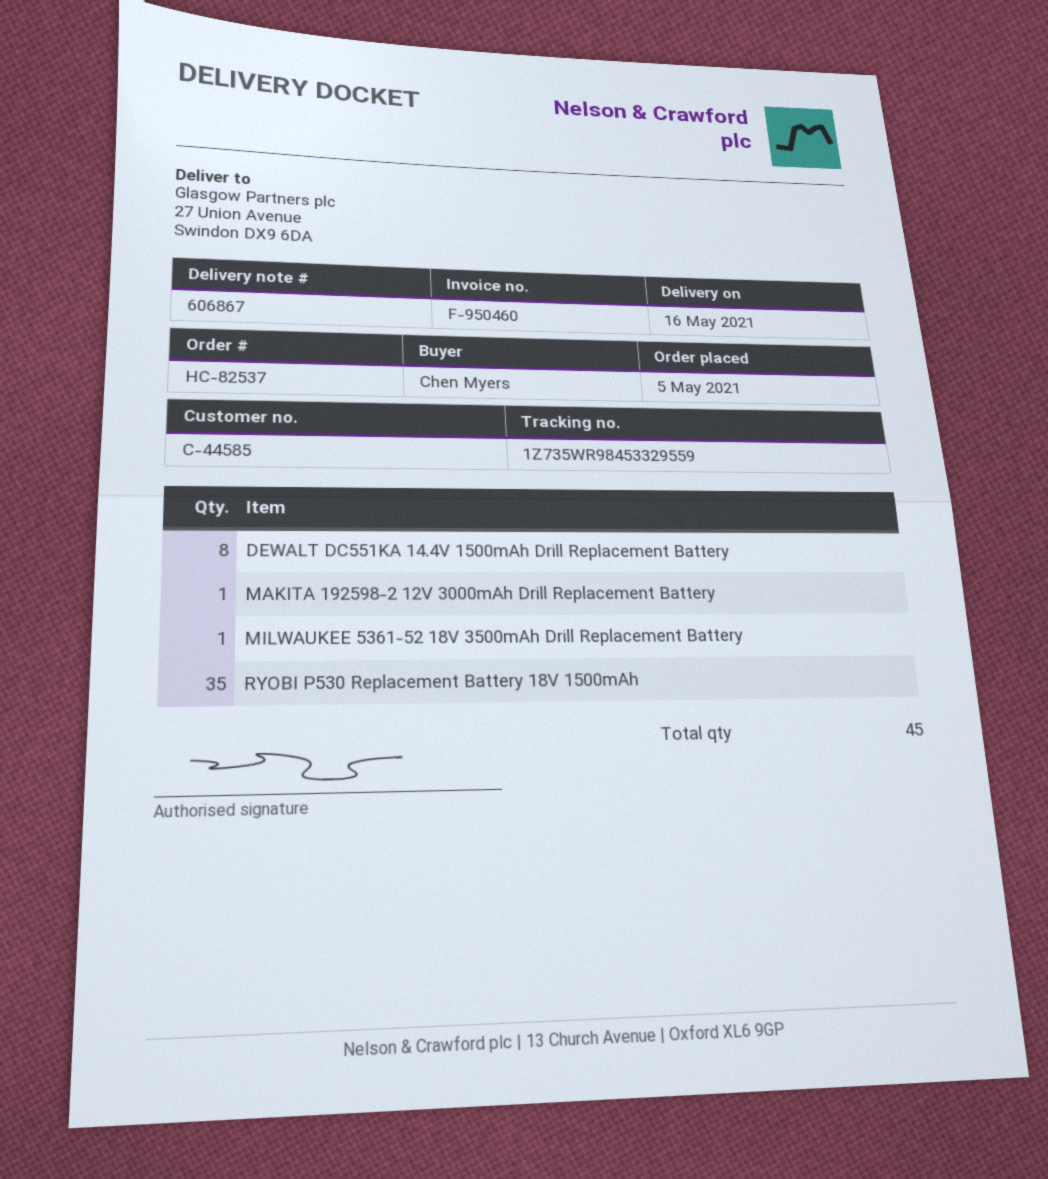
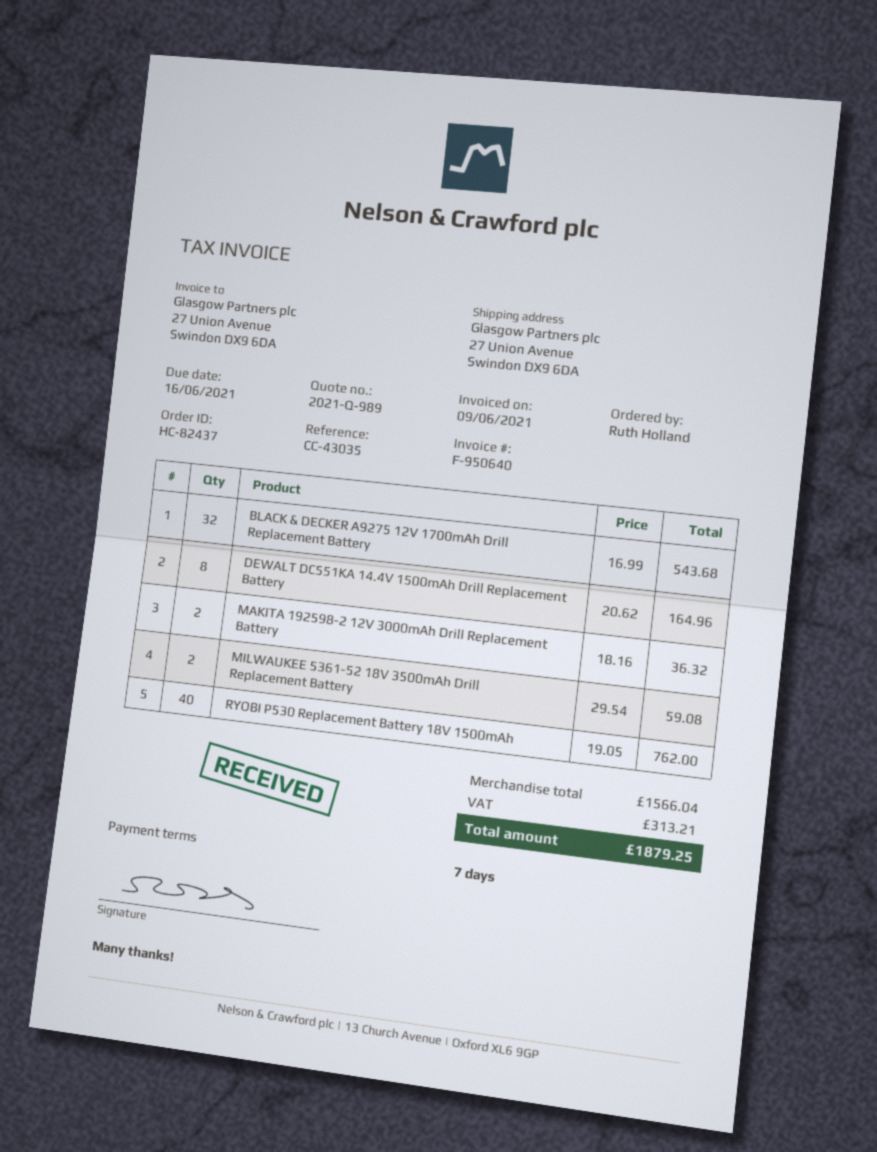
order number: HC-82537 -> HC-82437
invoice number: F-950460 -> F-950640
ordered by: Chen Myers -> Ruth Holland
MAKITA 192598-2 12V 3000mAh Drill Replacement Battery: 1 -> 2
MILWAUKEE 5361-52 18V 3500mAh Drill Replacement Battery: 1 -> 2
RYOBI P530 Replacement Battery 18V 1500mAh: 35 -> 40
BLACK & DECKER A9275 12V 1700mAh Drill Replacement Battery: none -> 32

